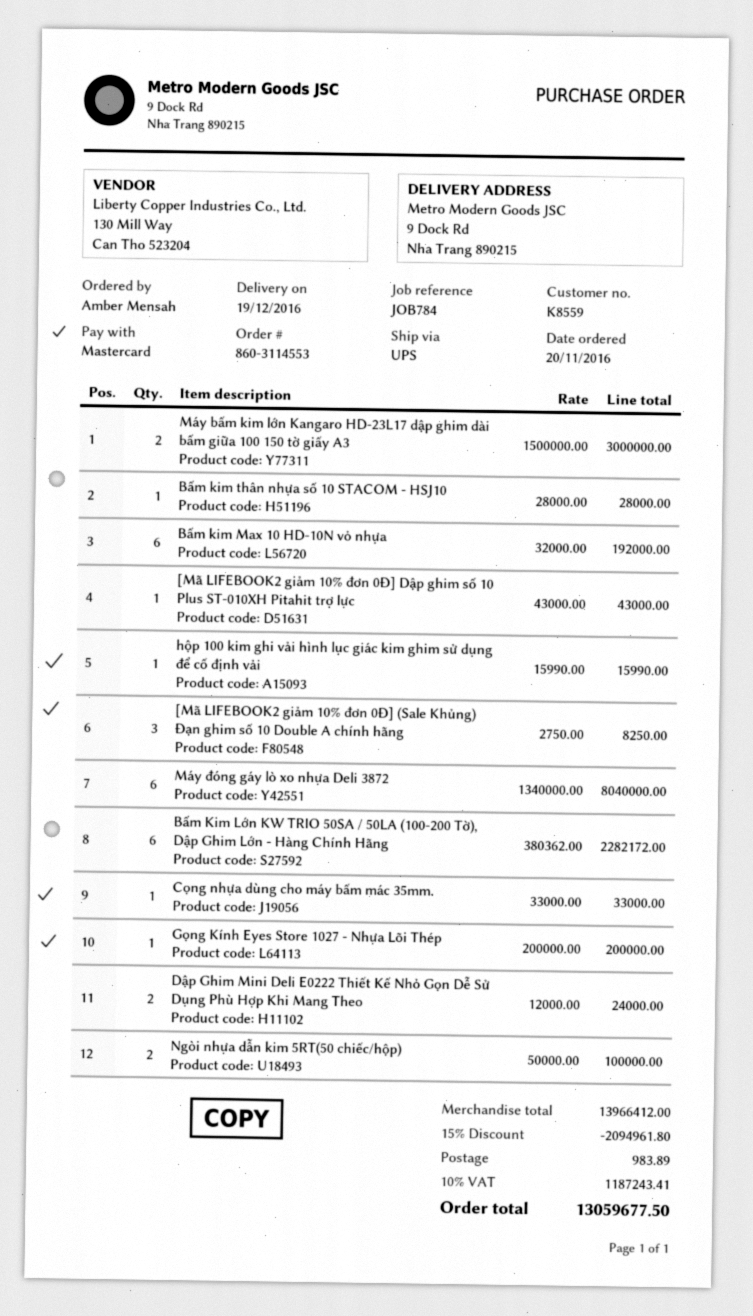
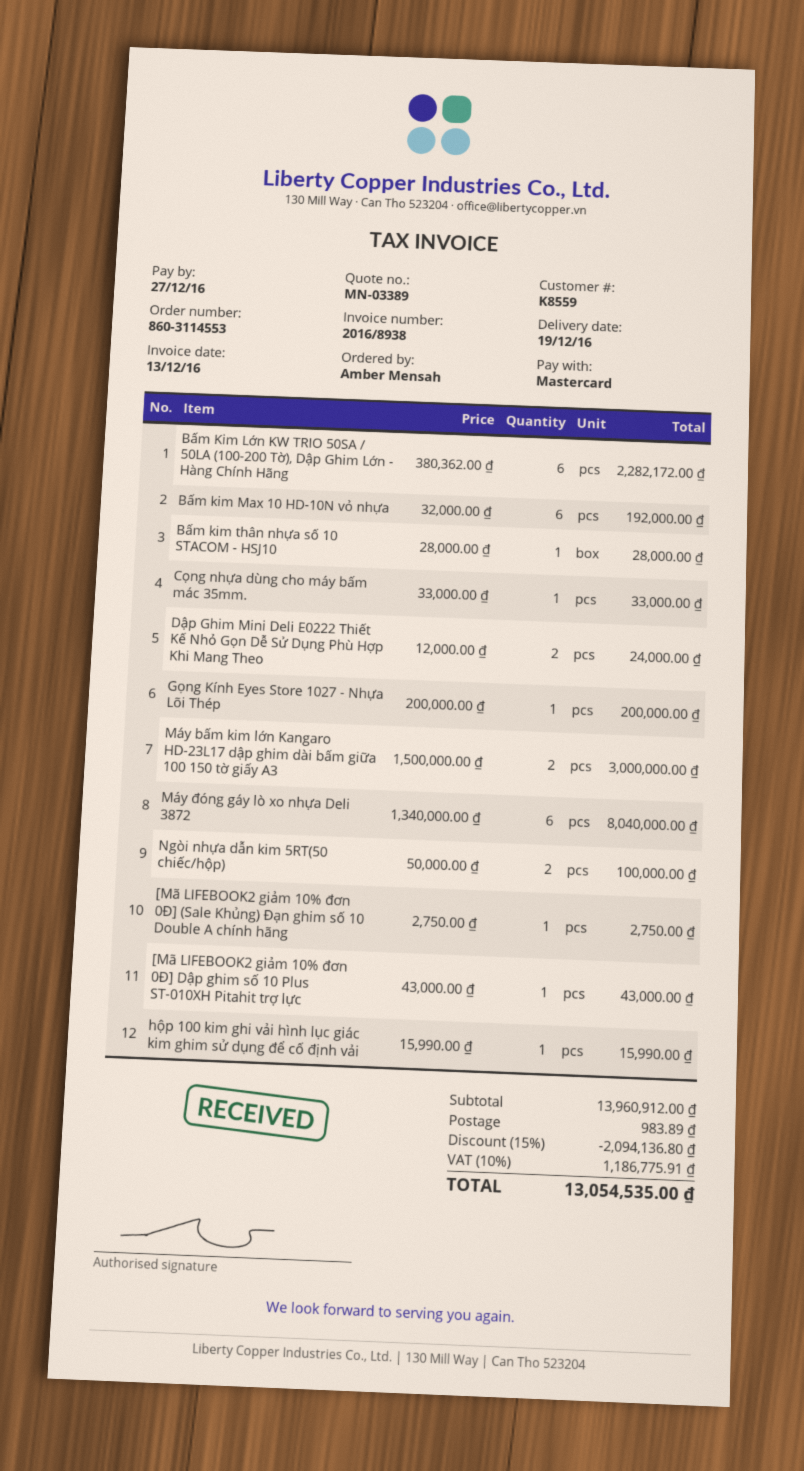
[Mã LIFEBOOK2 giảm 10% đơn 0Đ] (Sale Khủng) Đạn ghim số 10 Double A chính hãng: 3 x 2750.00 = 8250.00 -> 1 x 2750.00 = 2750.00
subtotal: 13966412.00 -> 13960912.00
discount: 15% = 2094961.80 -> 15% = 2094136.80
tax: 10% = 1187243.41 -> 10% = 1186775.91
total: 13059677.50 -> 13054535.00

